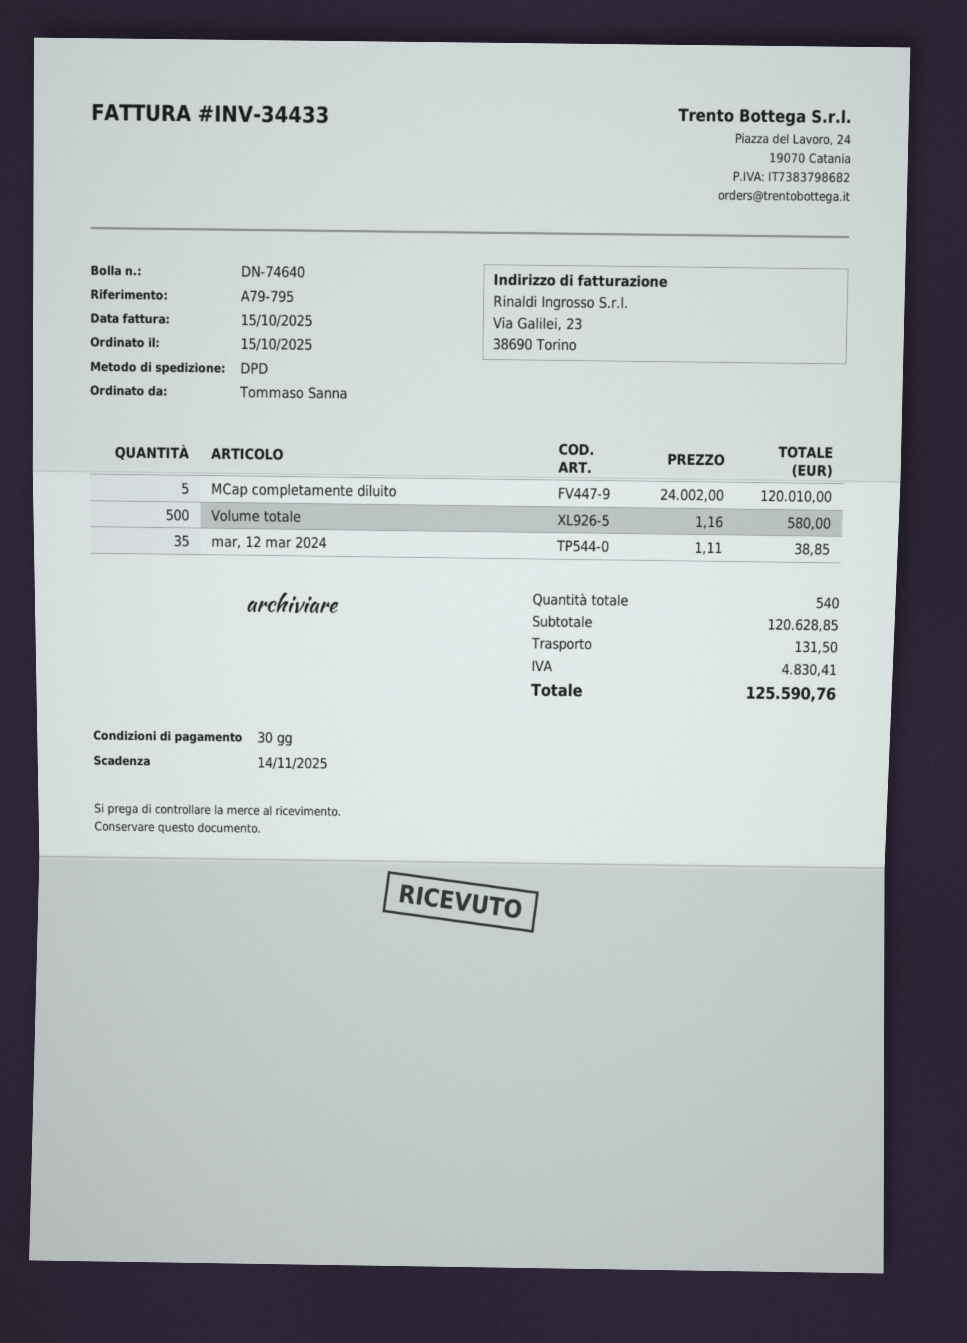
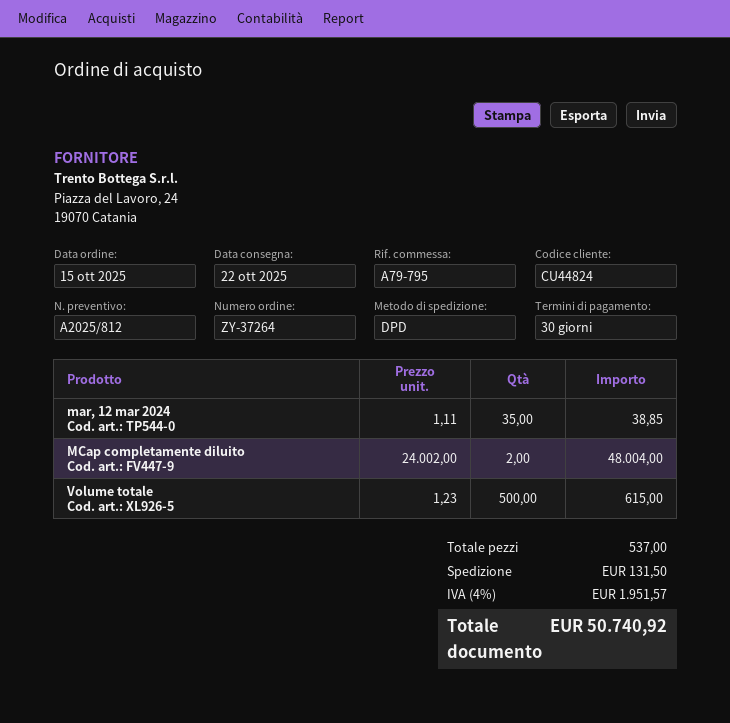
MCap completamente diluito: 5 x 24002.00 = 120010.00 -> 2 x 24002.00 = 48004.00
Volume totale: 500 x 1.16 = 580.00 -> 500 x 1.23 = 615.00
total quantity: 540 -> 537
tax: 4830.41 -> 1951.57
total: 125590.76 -> 50740.92

